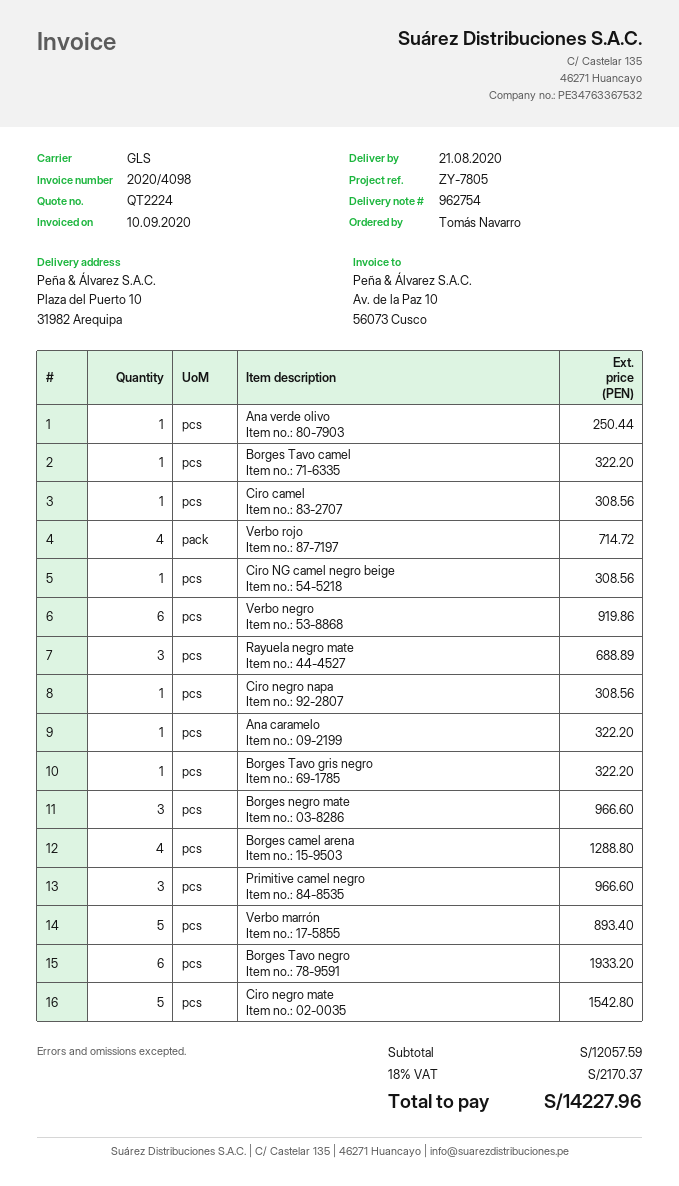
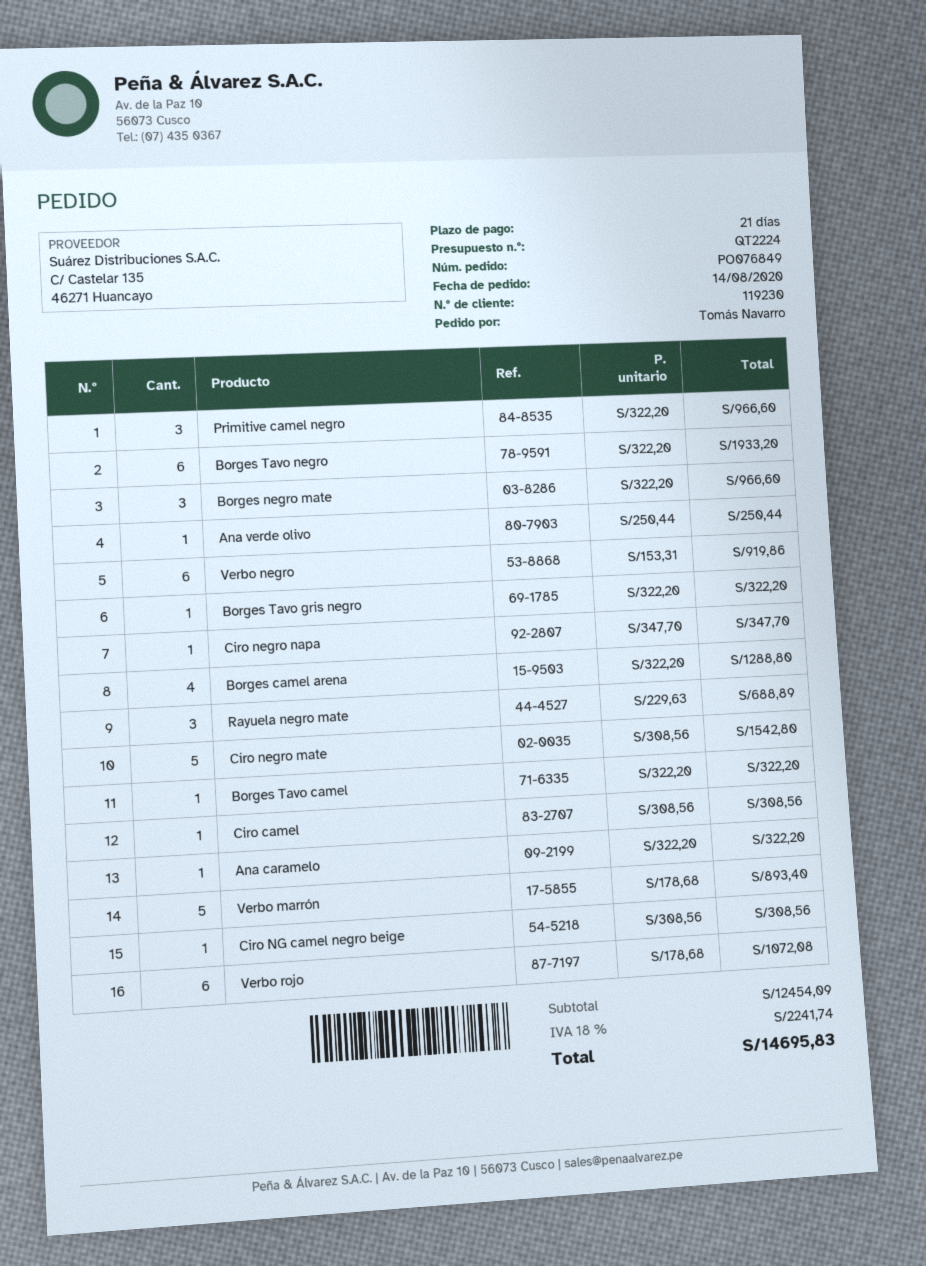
Verbo rojo: 4 for 714.72 -> 6 for 1072.08
Ciro negro napa: 1 for 308.56 -> 1 for 347.70
subtotal: 12057.59 -> 12454.09
tax: 18% = 2170.37 -> 18% = 2241.74
total: 14227.96 -> 14695.83

